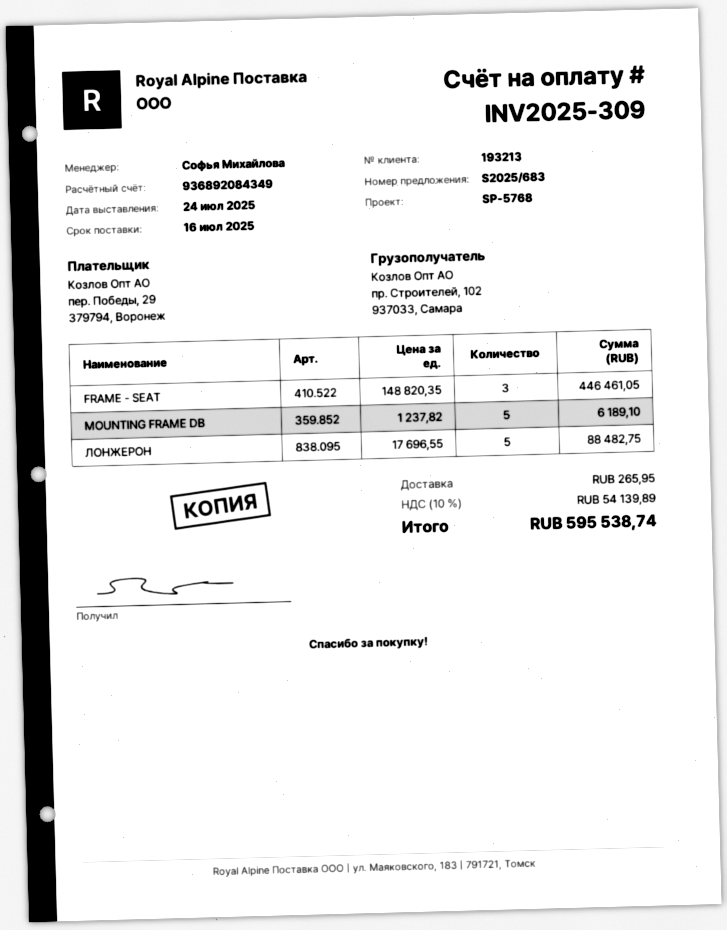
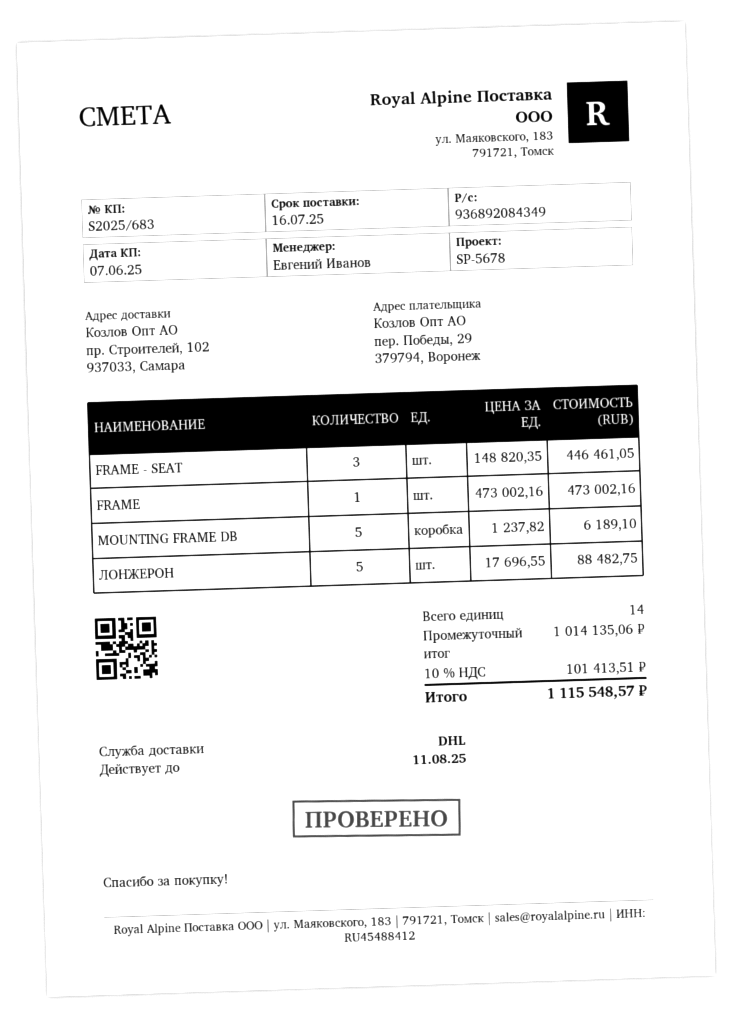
reference: SP-5768 -> SP-5678
sales rep: Софья Михайлова -> Евгений Иванов
FRAME: none -> 1 x 473002.16 = 473002.16
shipping: 265.95 -> none
tax: 10% = 54139.89 -> 10% = 101413.51
total: 595538.74 -> 1115548.57

